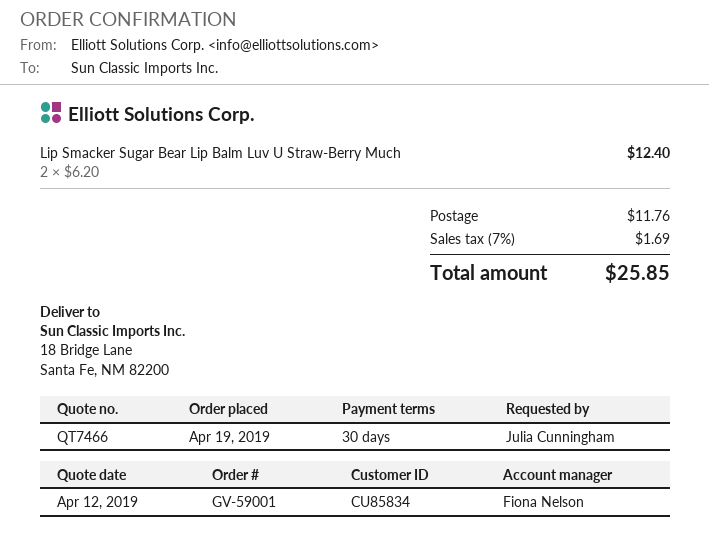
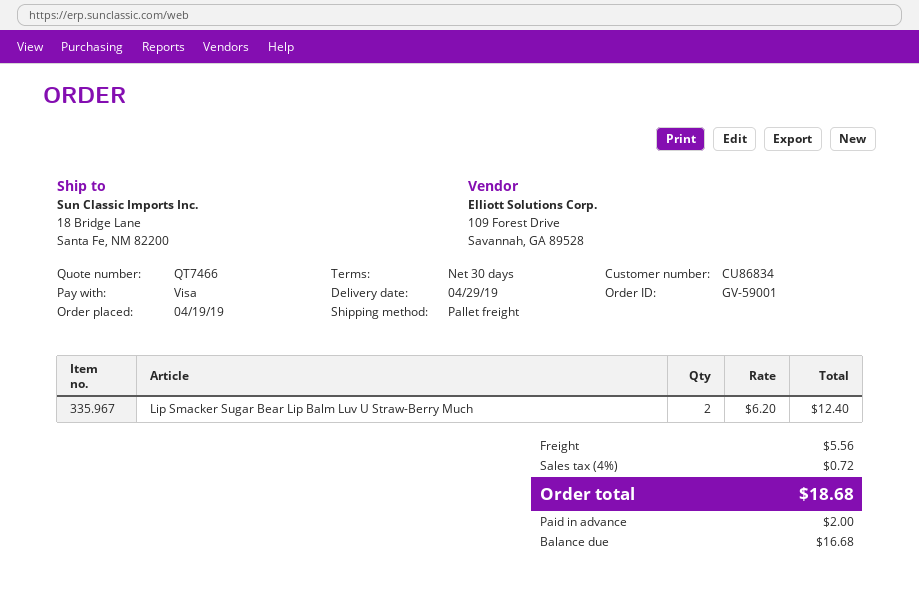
customer number: CU85834 -> CU86834
shipping: 11.76 -> 5.56
tax: 7% = 1.69 -> 4% = 0.72
total: 25.85 -> 18.68

